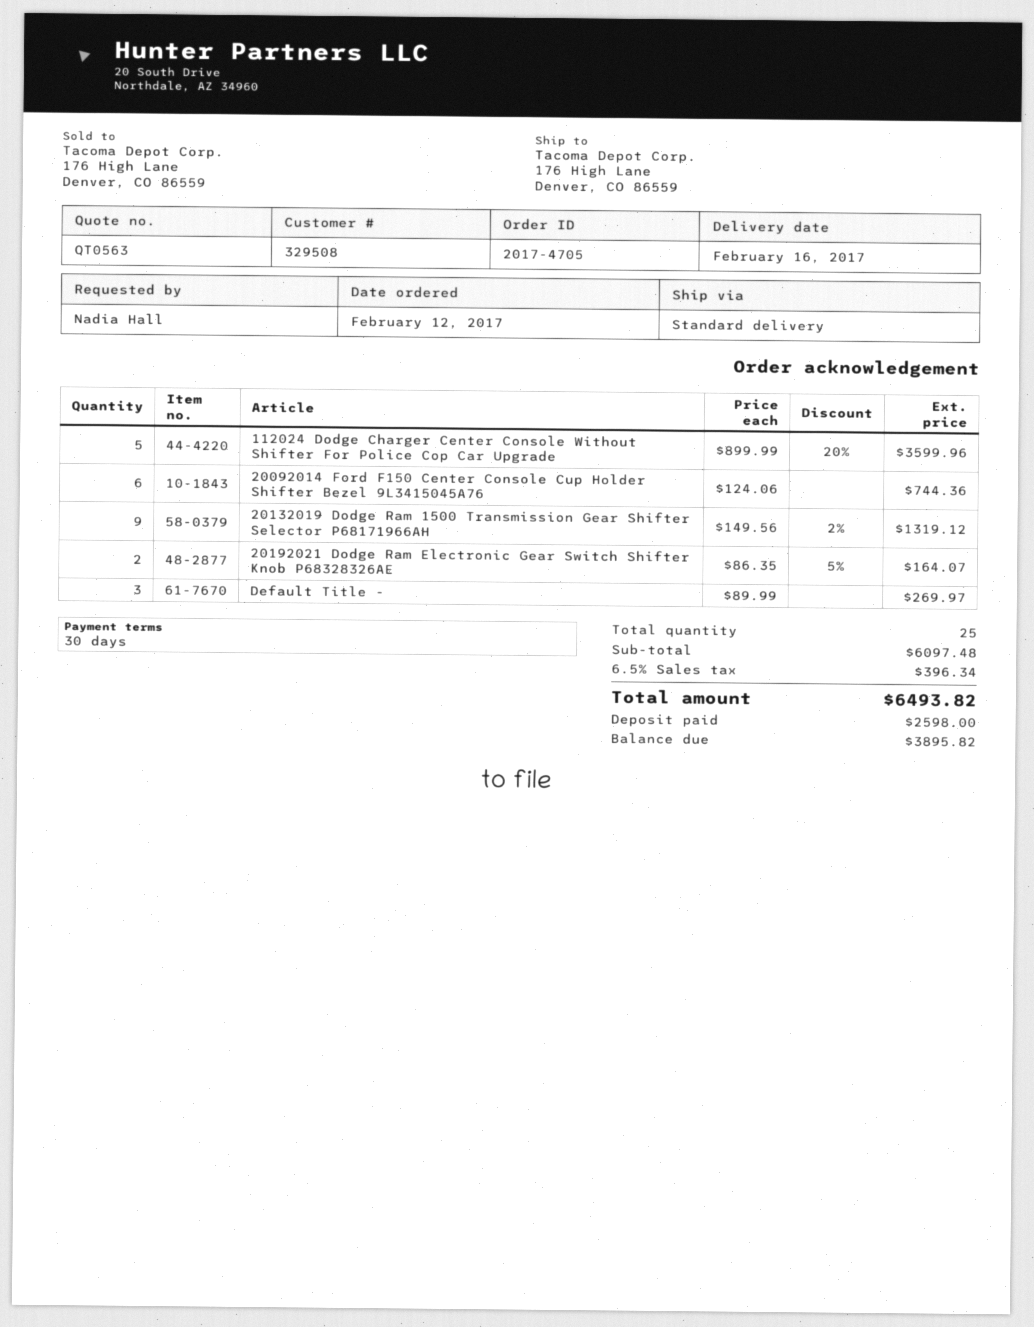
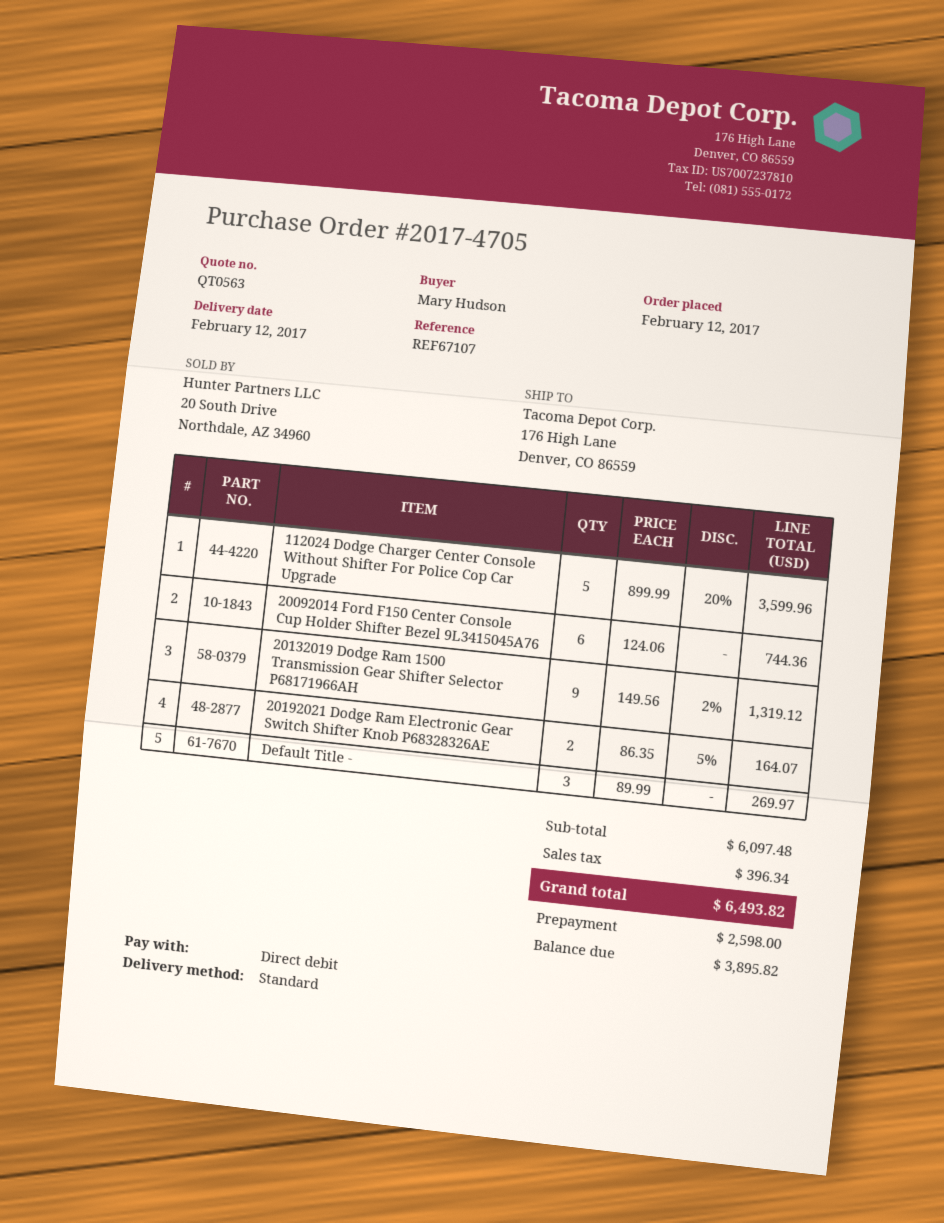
delivery date: 2017-02-16 -> 2017-02-12
ordered by: Nadia Hall -> Mary Hudson

